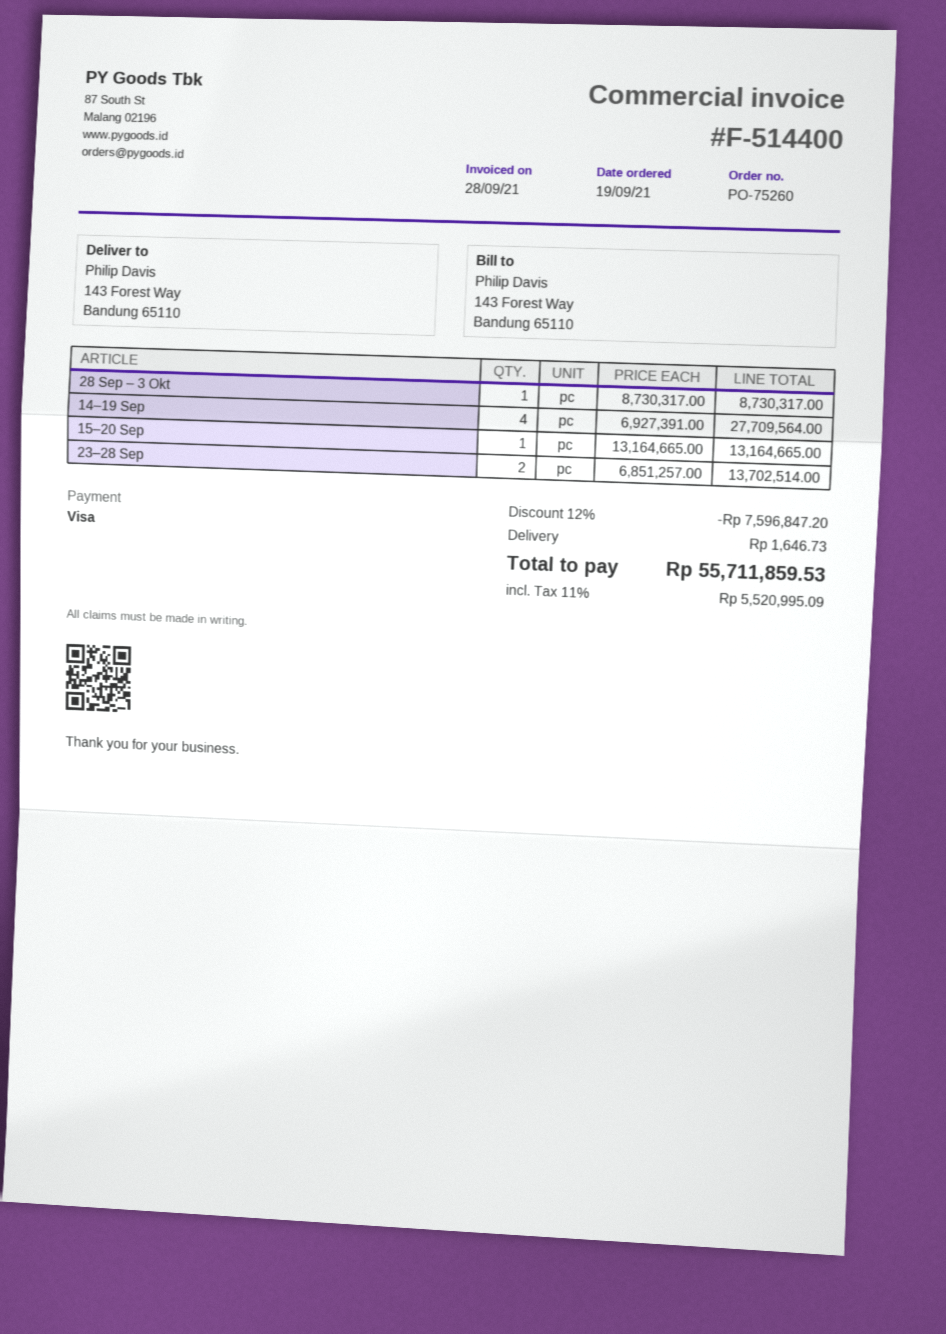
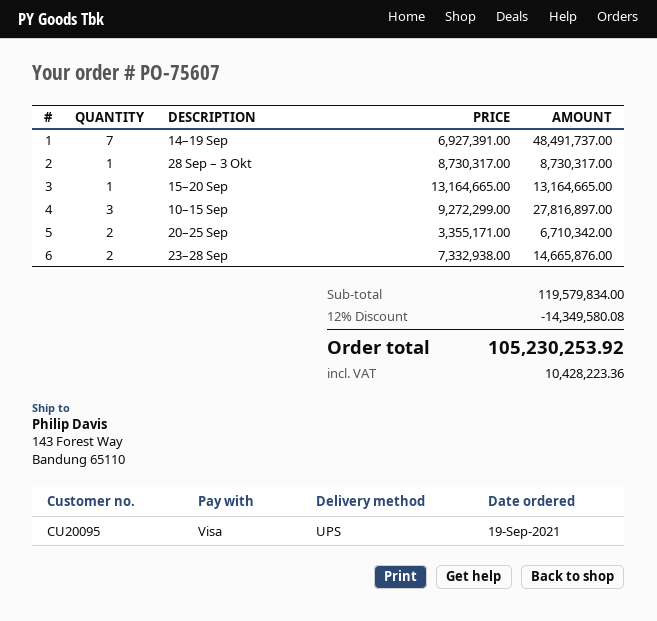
order number: PO-75260 -> PO-75607
14–19 Sep: 4 x 6927391.00 = 27709564.00 -> 7 x 6927391.00 = 48491737.00
23–28 Sep: 2 x 6851257.00 = 13702514.00 -> 2 x 7332938.00 = 14665876.00
10–15 Sep: none -> 3 x 9272299.00 = 27816897.00
20–25 Sep: none -> 2 x 3355171.00 = 6710342.00
discount: 12% = 7596847.20 -> 12% = 14349580.08
shipping: 1646.73 -> none
tax: 5520995.09 -> 10428223.36
total: 55711859.53 -> 105230253.92

